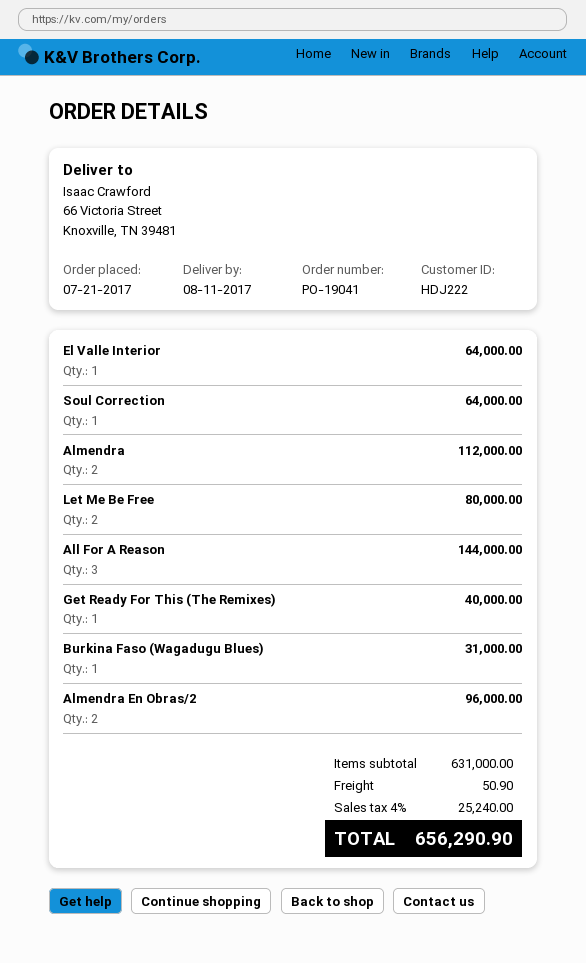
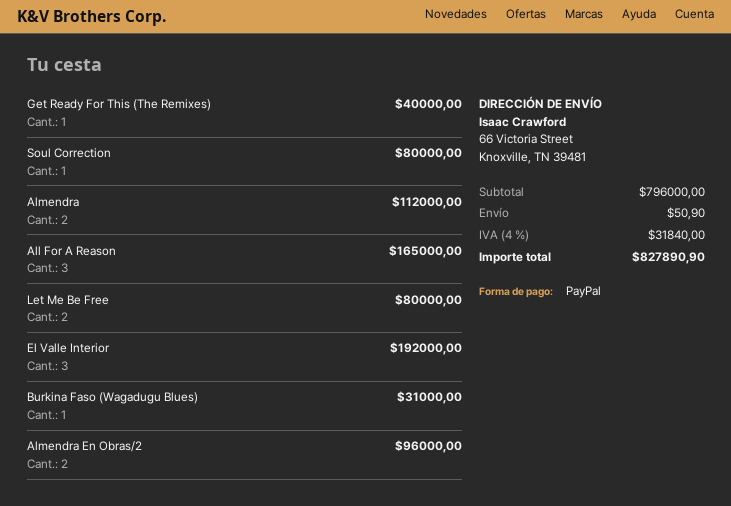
El Valle Interior: 1 for 64000.00 -> 3 for 192000.00
Soul Correction: 1 for 64000.00 -> 1 for 80000.00
All For A Reason: 3 for 144000.00 -> 3 for 165000.00
subtotal: 631000.00 -> 796000.00
tax: 4% = 25240.00 -> 4% = 31840.00
total: 656290.90 -> 827890.90

